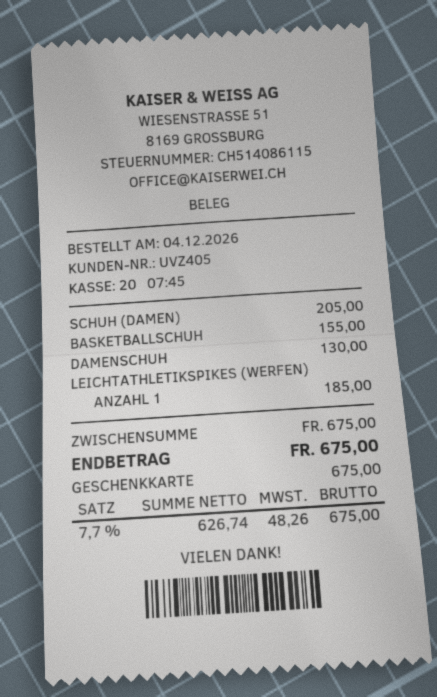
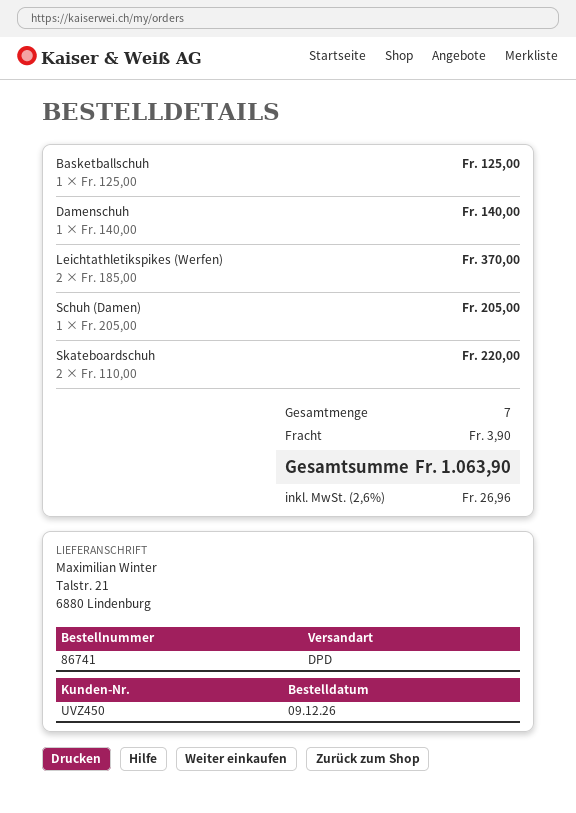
order date: 2026-12-04 -> 2026-12-09
customer number: UVZ405 -> UVZ450
BASKETBALLSCHUH: 1 for 155.00 -> 1 for 125.00
DAMENSCHUH: 1 for 130.00 -> 1 for 140.00
LEICHTATHLETIKSPIKES (WERFEN): 1 for 185.00 -> 2 for 370.00
Skateboardschuh: none -> 2 for 220.00
shipping: none -> 3.90
tax: 7.7% = 48.26 -> 2.6% = 26.96
total: 675.00 -> 1063.90

